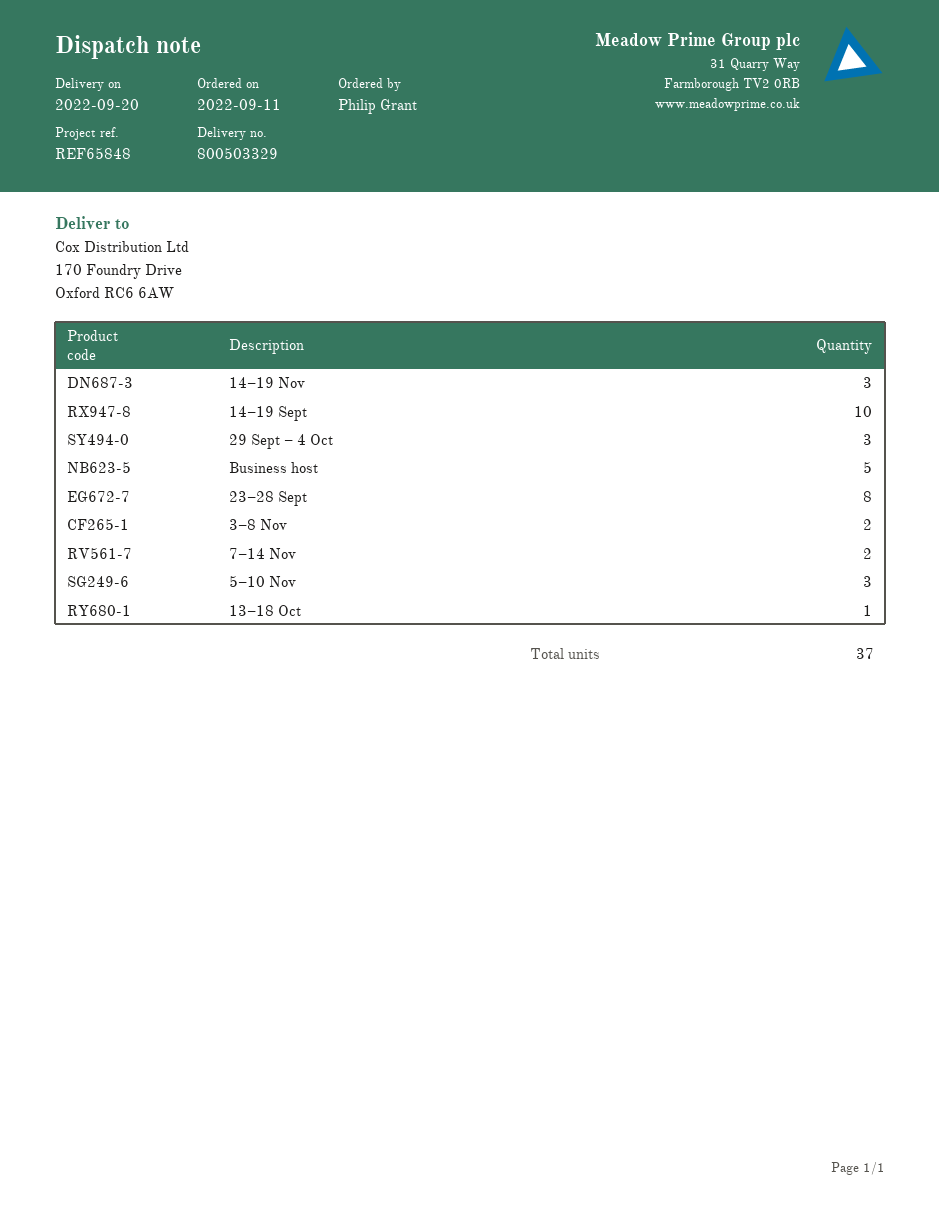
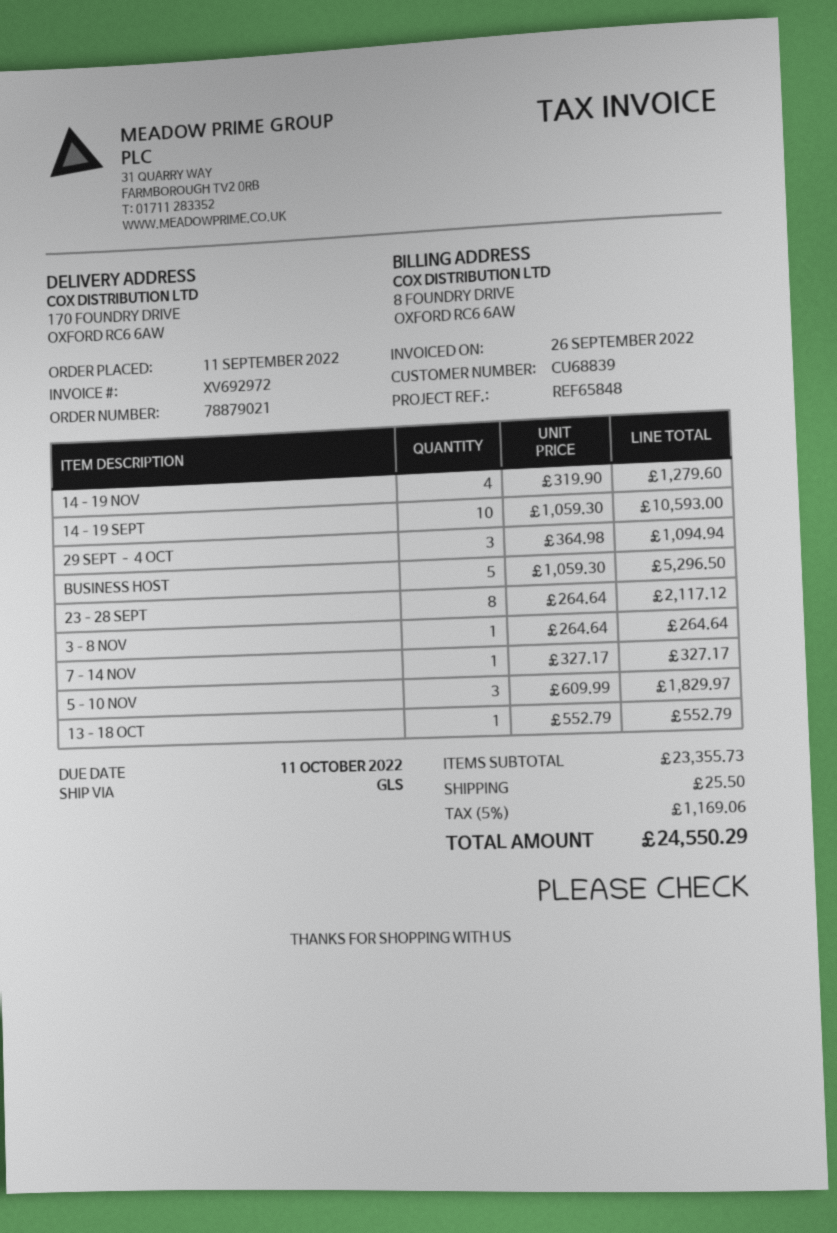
14–19 Nov: 3 -> 4
3–8 Nov: 2 -> 1
7–14 Nov: 2 -> 1

